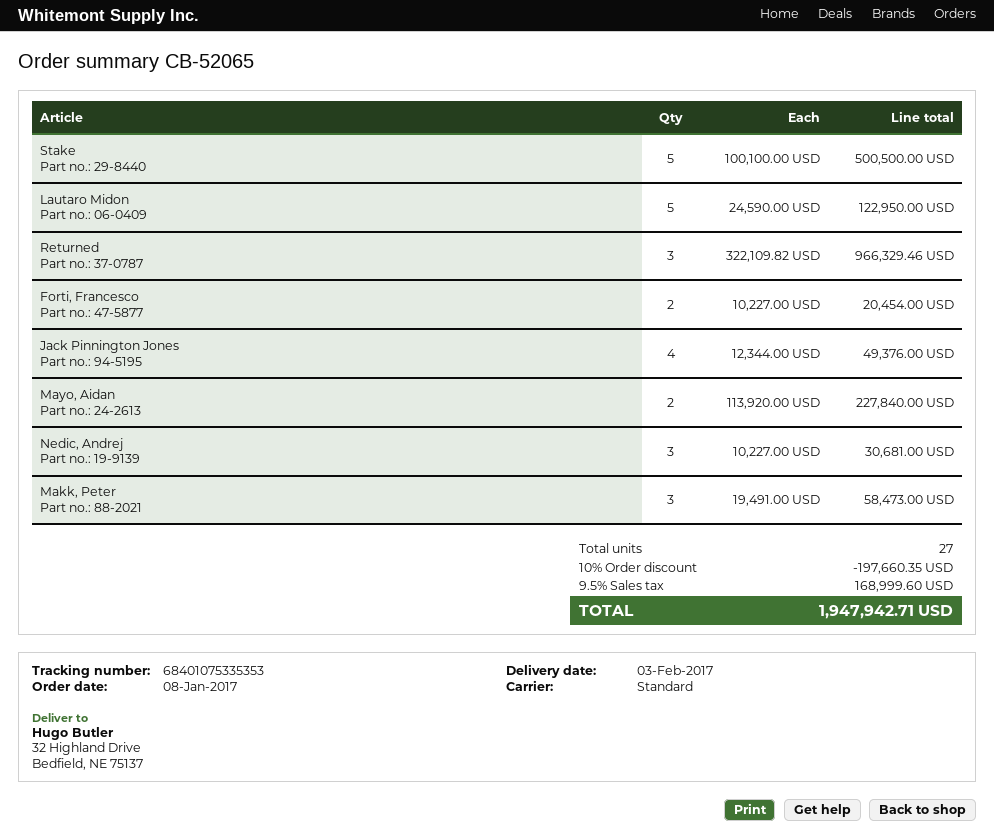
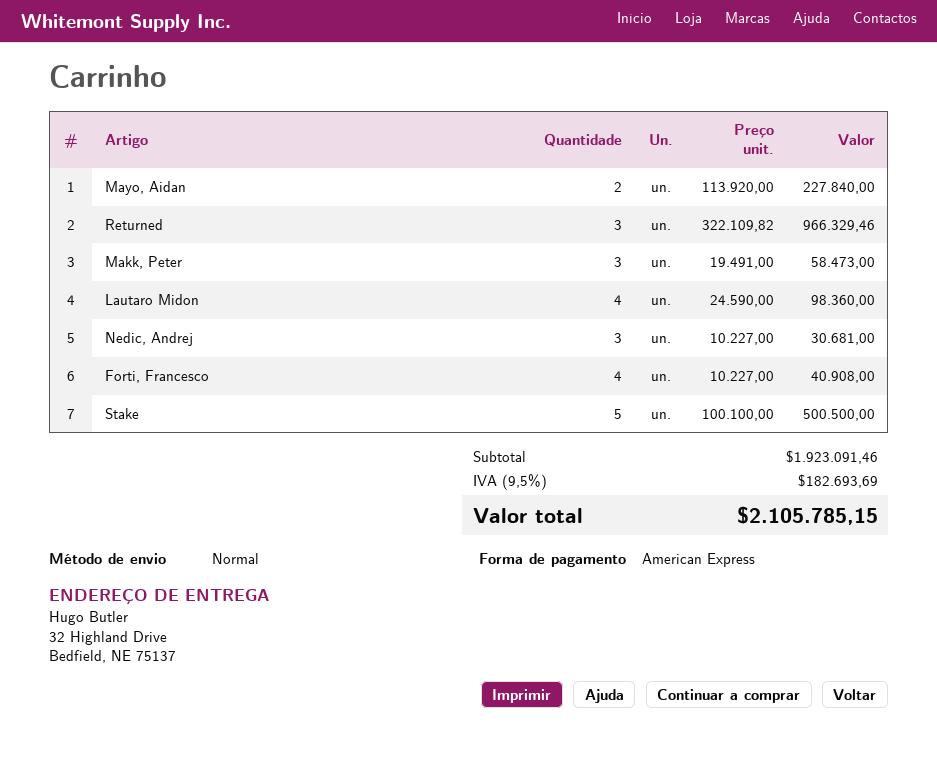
Lautaro Midon: 5 x 24590.00 = 122950.00 -> 4 x 24590.00 = 98360.00
Forti, Francesco: 2 x 10227.00 = 20454.00 -> 4 x 10227.00 = 40908.00
Jack Pinnington Jones: 4 x 12344.00 = 49376.00 -> none
discount: 10% = 197660.35 -> none
tax: 9.5% = 168999.60 -> 9.5% = 182693.69
total: 1947942.71 -> 2105785.15

